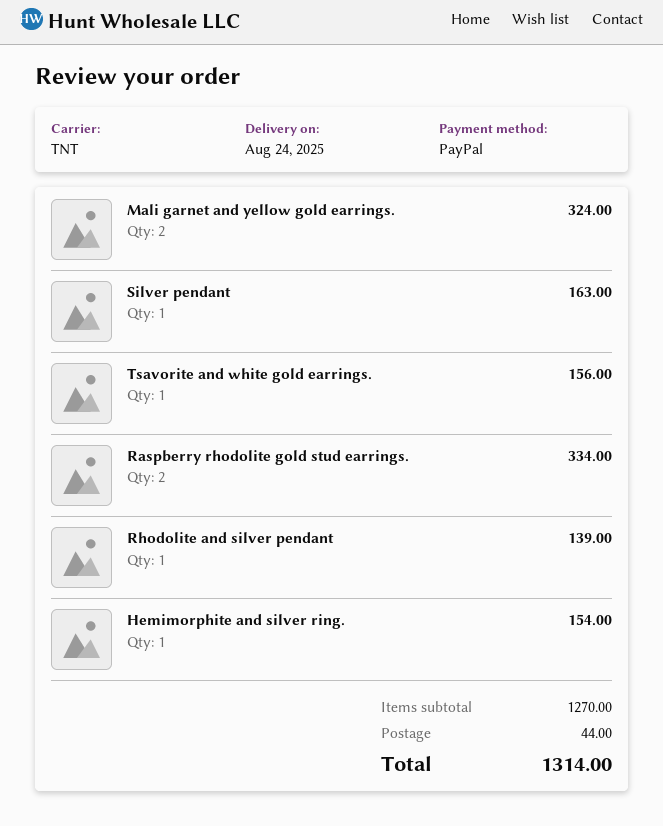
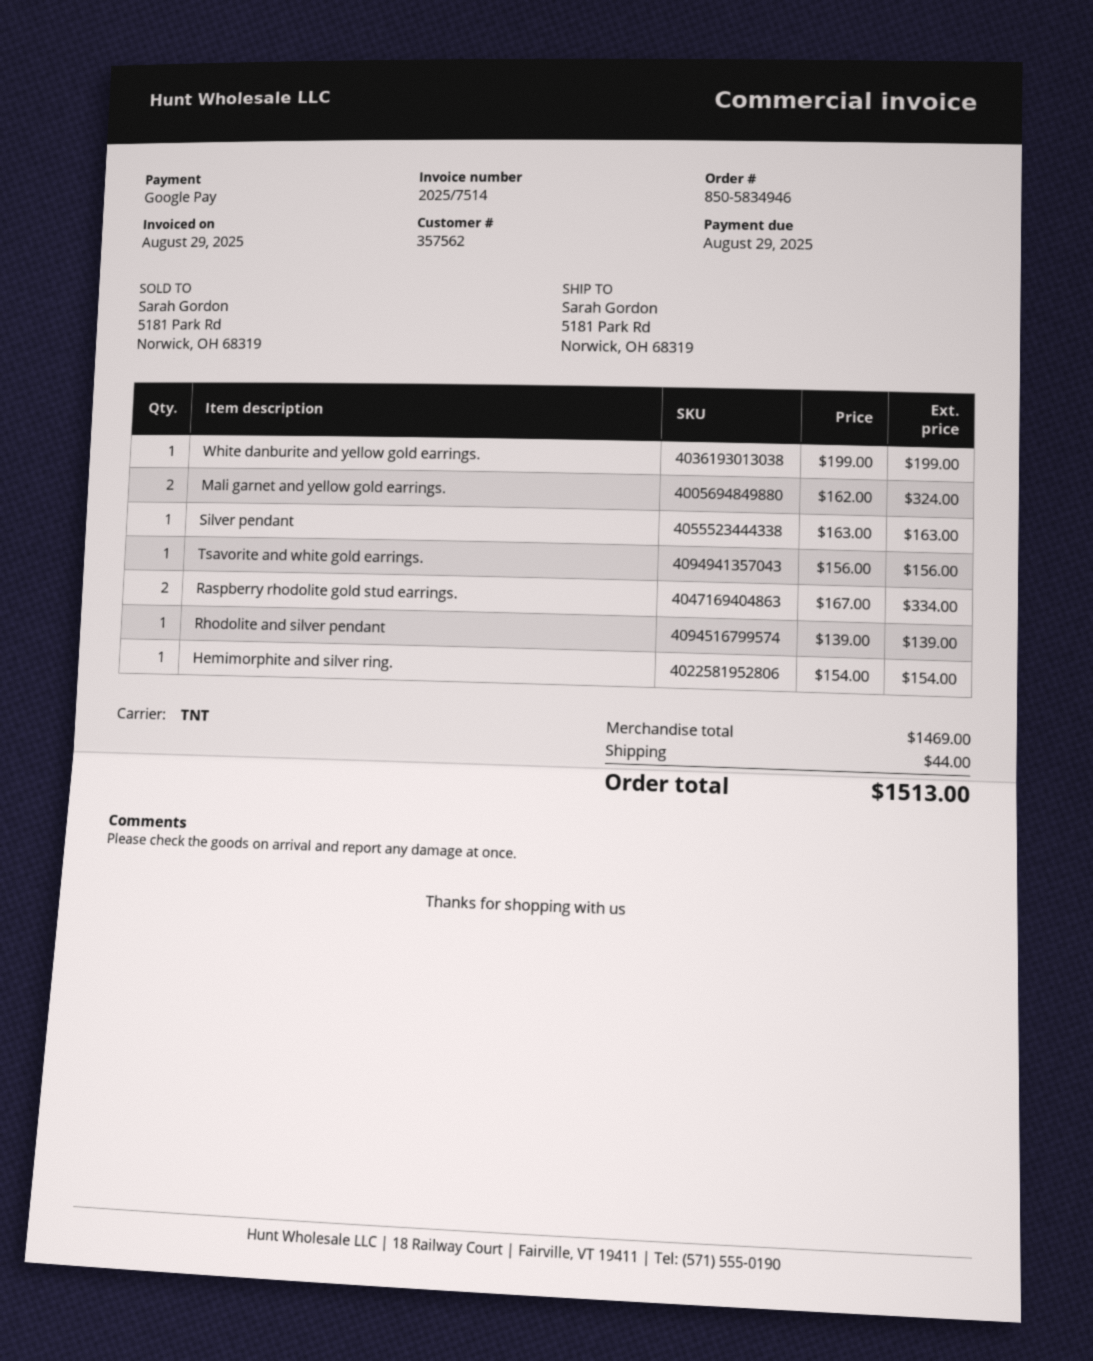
payment method: PayPal -> Google Pay
White danburite and yellow gold earrings.: none -> 1 for 199.00
subtotal: 1270.00 -> 1469.00
total: 1314.00 -> 1513.00

